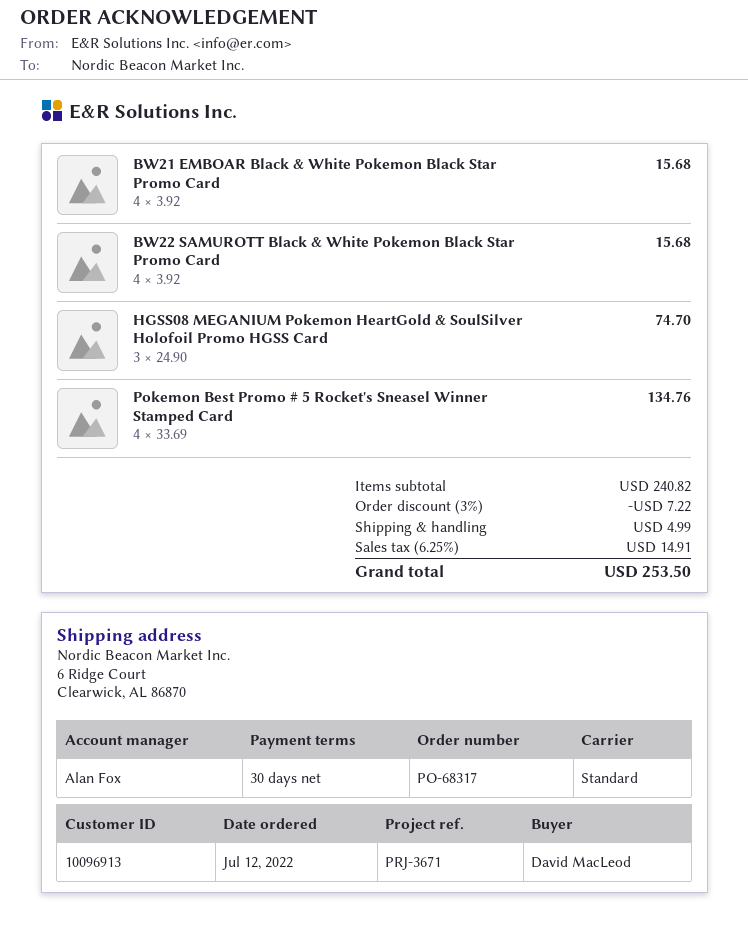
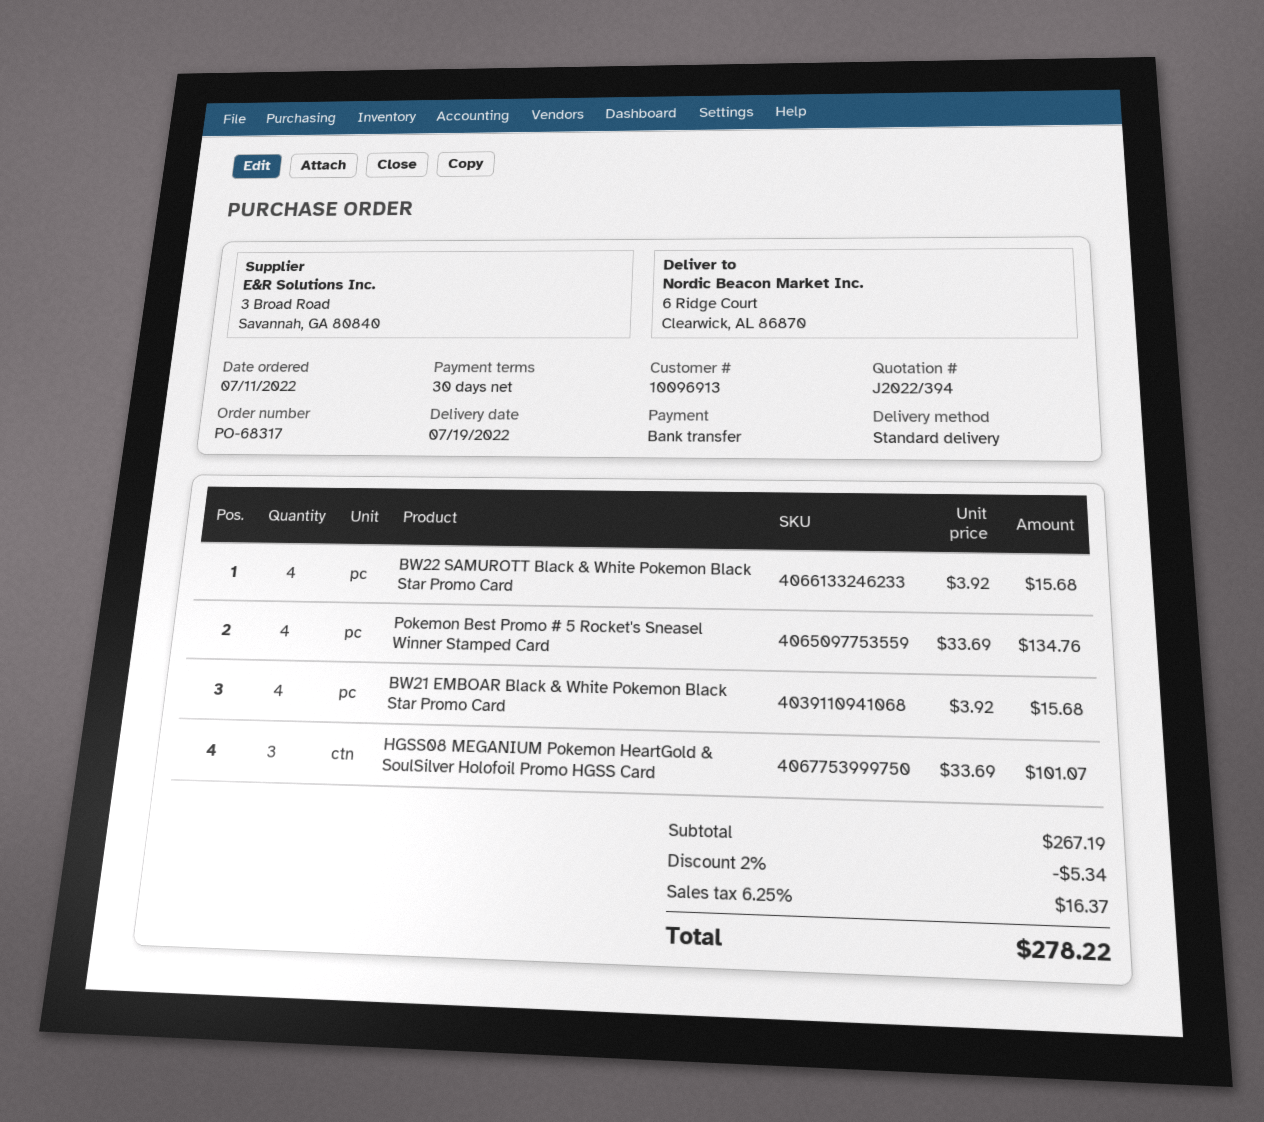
order date: 2022-07-12 -> 2022-07-11
HGSS08 MEGANIUM Pokemon HeartGold & SoulSilver Holofoil Promo HGSS Card: 3 x 24.90 = 74.70 -> 3 x 33.69 = 101.07
subtotal: 240.82 -> 267.19
discount: 3% = 7.22 -> 2% = 5.34
shipping: 4.99 -> none
tax: 6.25% = 14.91 -> 6.25% = 16.37
total: 253.50 -> 278.22

